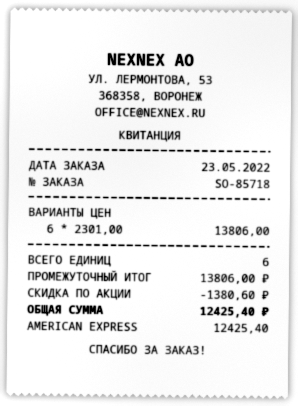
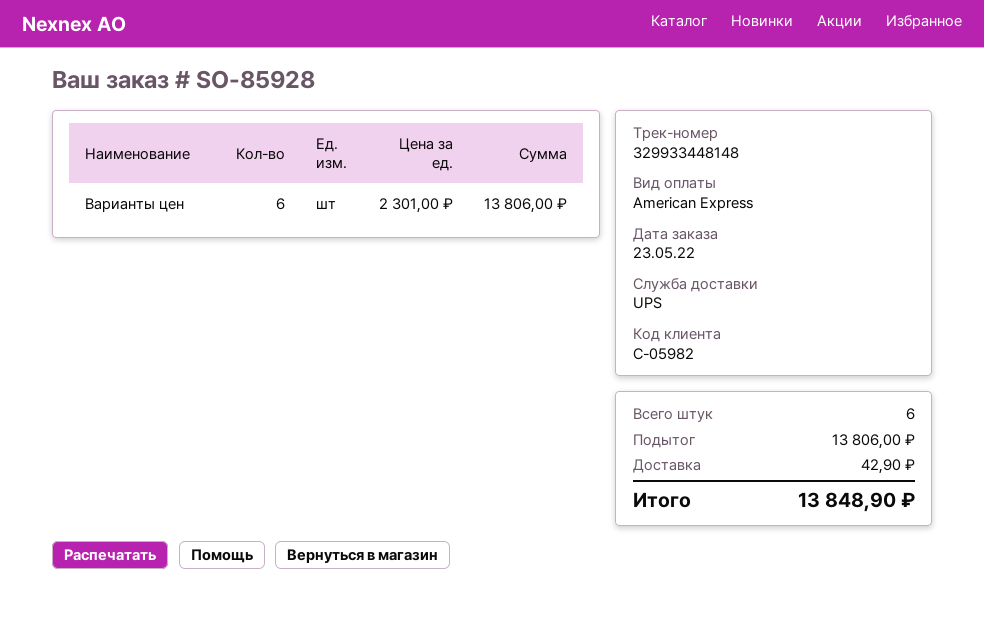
order number: SO-85718 -> SO-85928
discount: 1380.60 -> none
shipping: none -> 42.90
total: 12425.40 -> 13848.90

